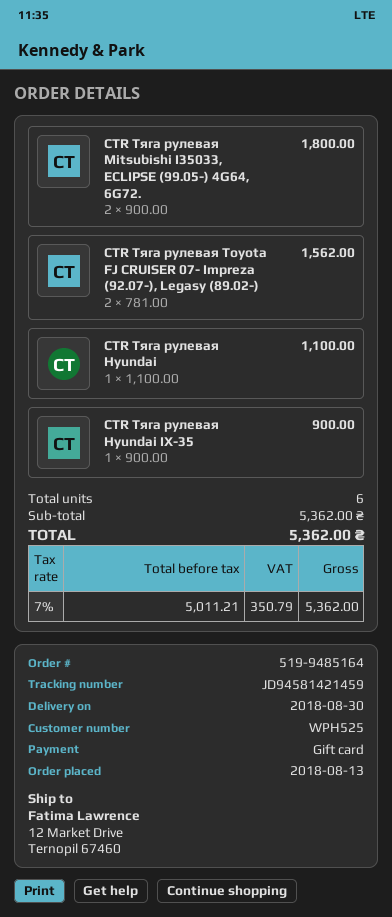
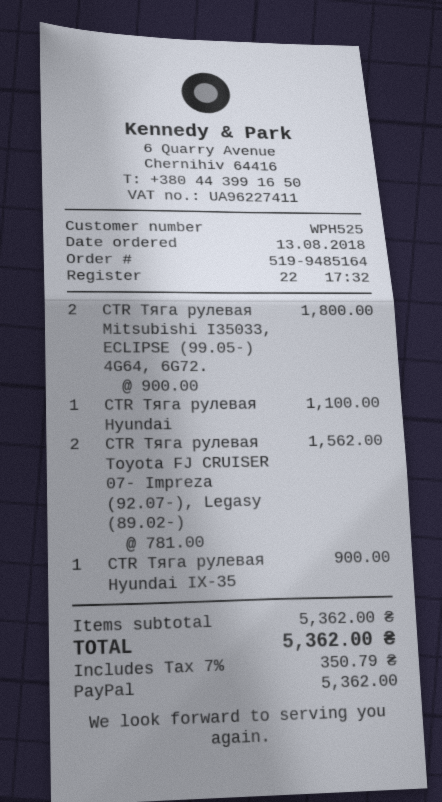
payment method: gift card -> PayPal

